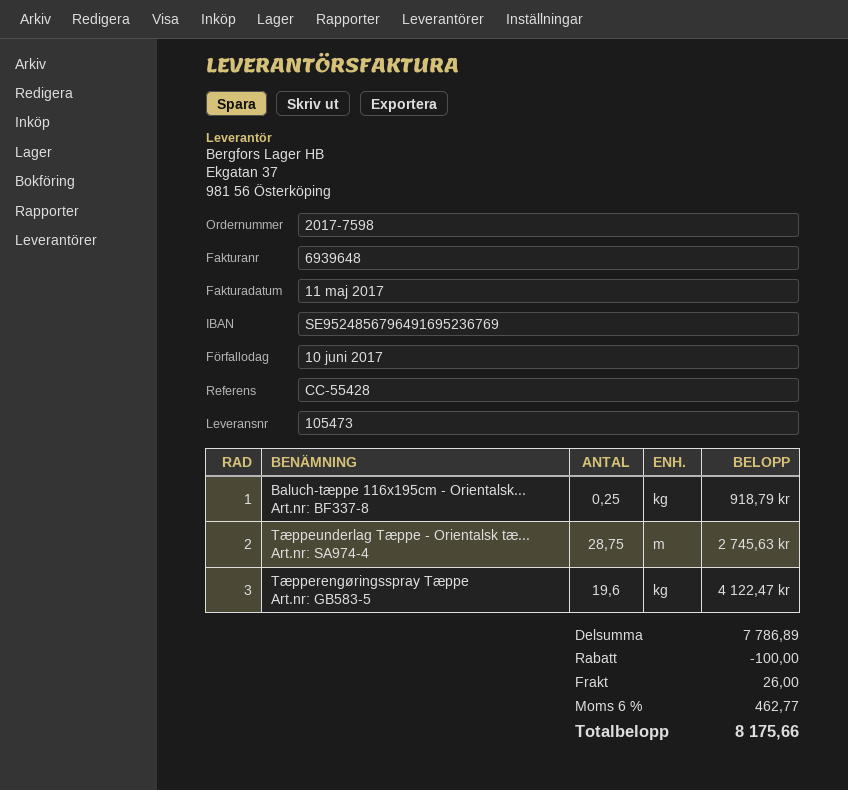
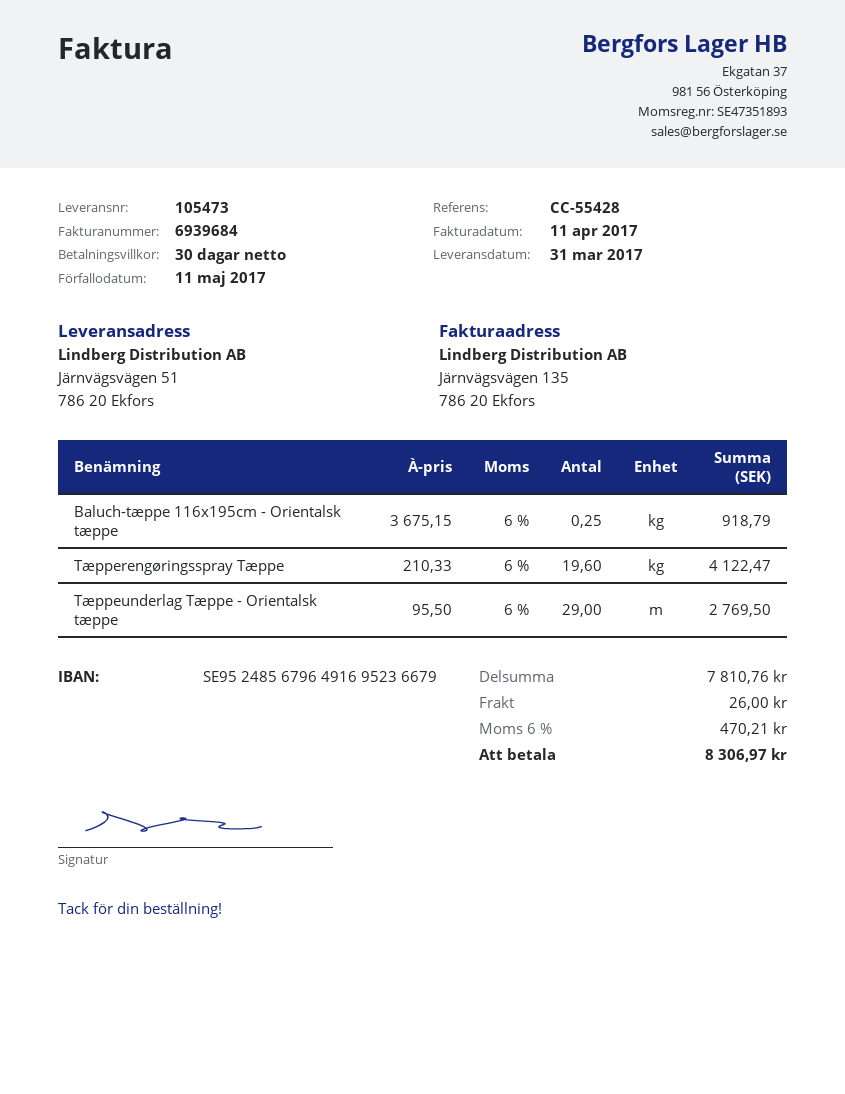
invoice number: 6939648 -> 6939684
invoice date: 2017-05-11 -> 2017-04-11
due date: 2017-06-10 -> 2017-05-11
bank account: SE9524856796491695236769 -> SE9524856796491695236679
Tæppeunderlag Tæppe - Orientalsk tæ...: 28.75 for 2745.63 -> 29 for 2769.50
subtotal: 7786.89 -> 7810.76
discount: 100.00 -> none
tax: 6% = 462.77 -> 6% = 470.21
total: 8175.66 -> 8306.97

